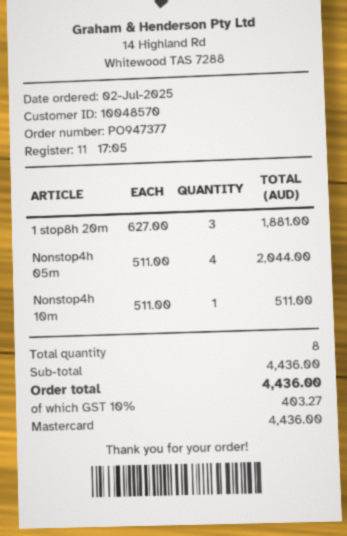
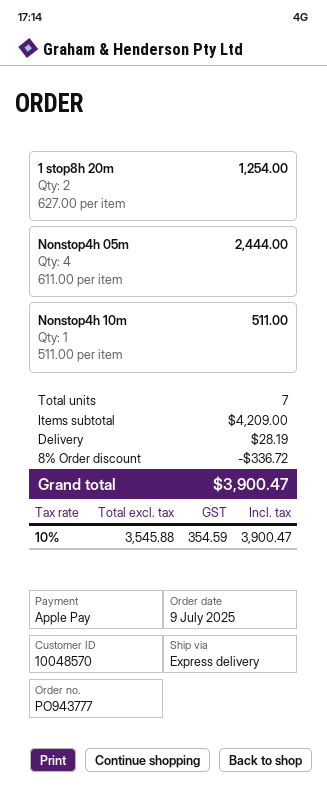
order number: PO947377 -> PO943777
order date: 2025-07-02 -> 2025-07-09
payment method: Mastercard -> Apple Pay
1 stop8h 20m: 3 x 627.00 = 1881.00 -> 2 x 627.00 = 1254.00
Nonstop4h 05m: 4 x 511.00 = 2044.00 -> 4 x 611.00 = 2444.00
total quantity: 8 -> 7
subtotal: 4436.00 -> 4209.00
discount: none -> 8% = 336.72
shipping: none -> 28.19
tax: 10% = 403.27 -> 10% = 354.59
total: 4436.00 -> 3900.47

